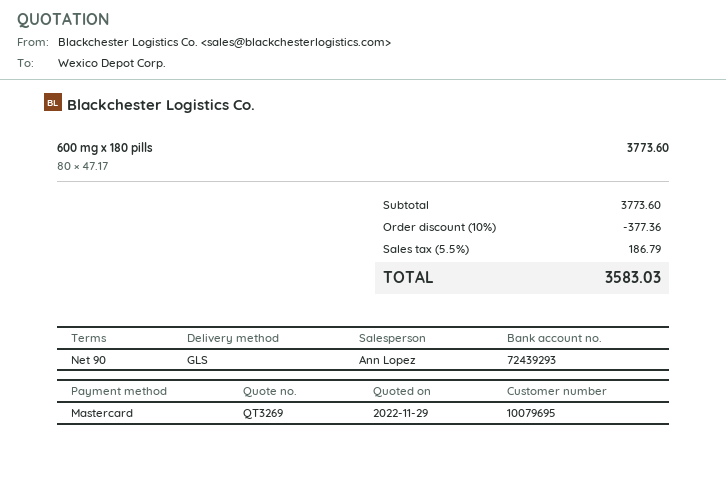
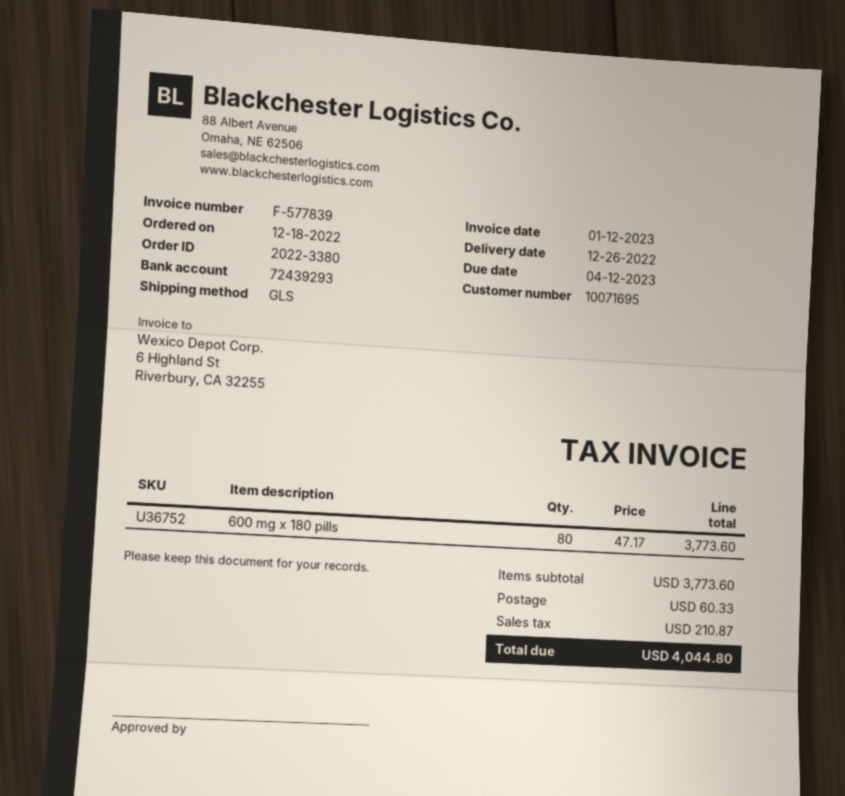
customer number: 10079695 -> 10071695
discount: 10% = 377.36 -> none
shipping: none -> 60.33
tax: 186.79 -> 210.87
total: 3583.03 -> 4044.80

